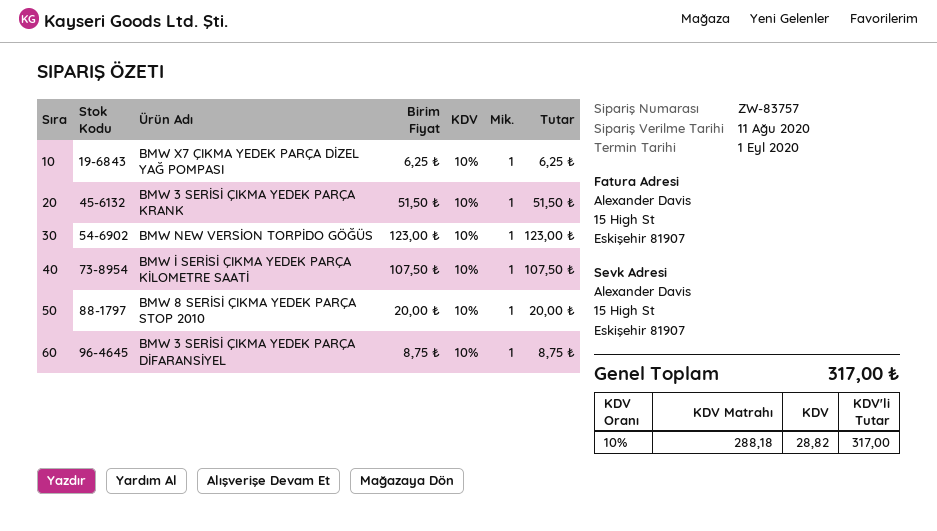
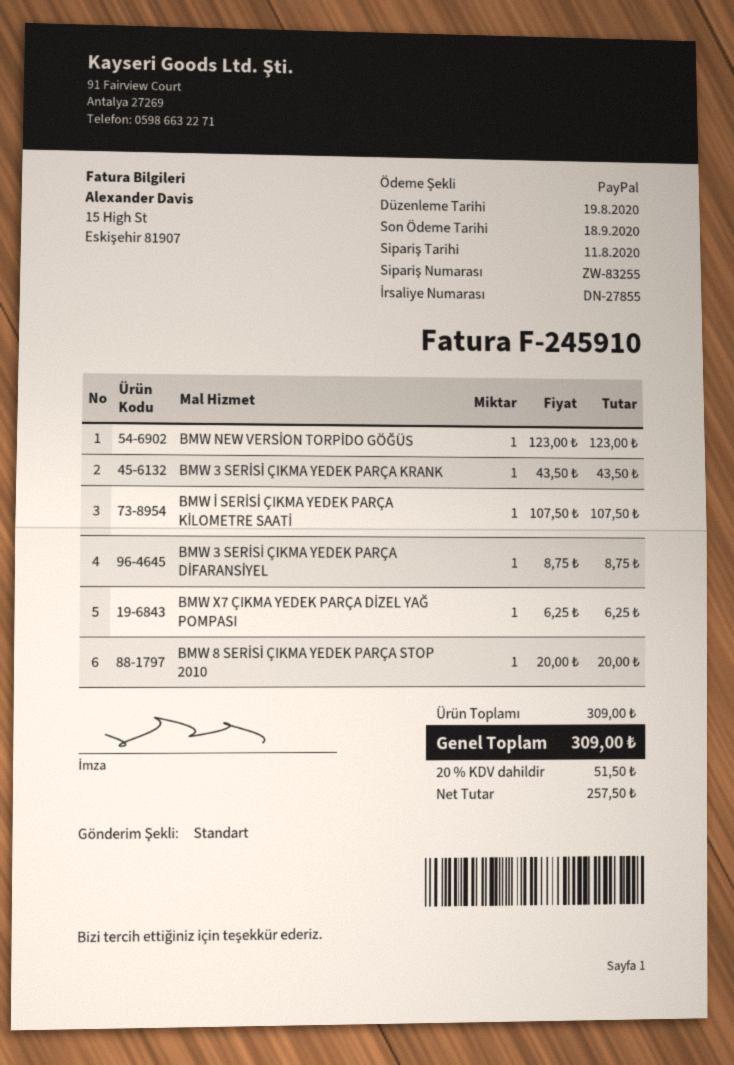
order number: ZW-83757 -> ZW-83255
BMW 3 SERİSİ ÇIKMA YEDEK PARÇA KRANK: 1 x 51.50 = 51.50 -> 1 x 43.50 = 43.50
net: 288.18 -> 257.50
tax: 10% = 28.82 -> 20% = 51.50
total: 317.00 -> 309.00

